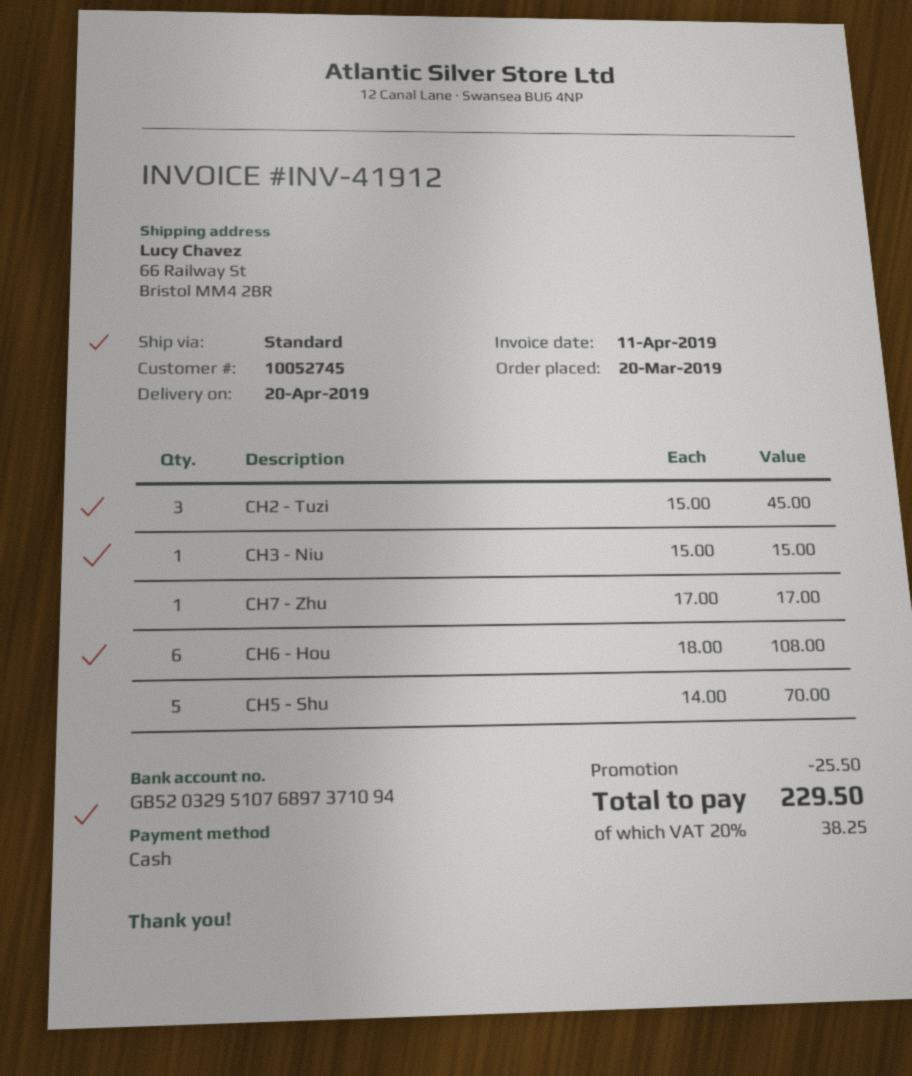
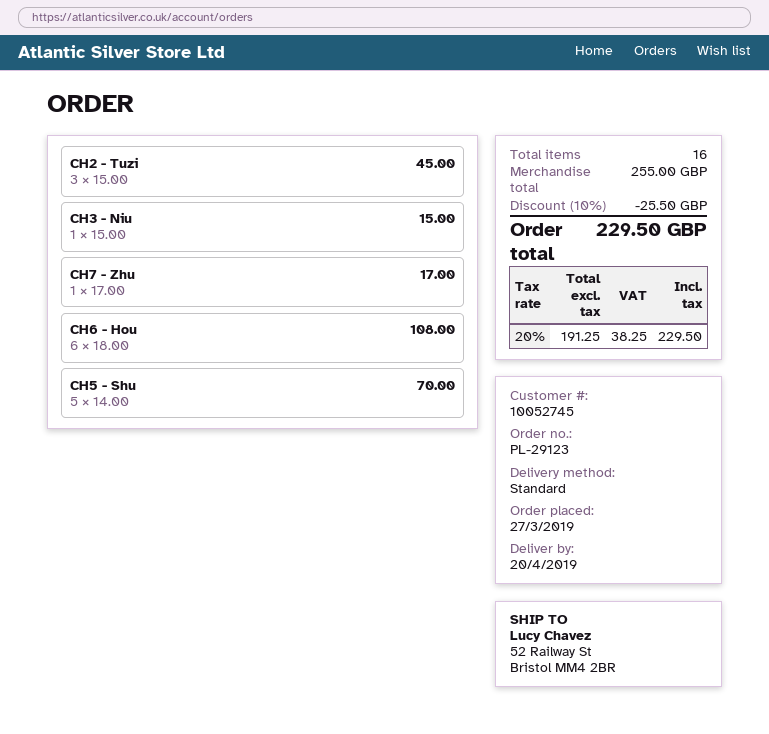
order date: 2019-03-20 -> 2019-03-27
ship to: 66 Railway St, Bristol MM4 2BR -> 52 Railway St, Bristol MM4 2BR

